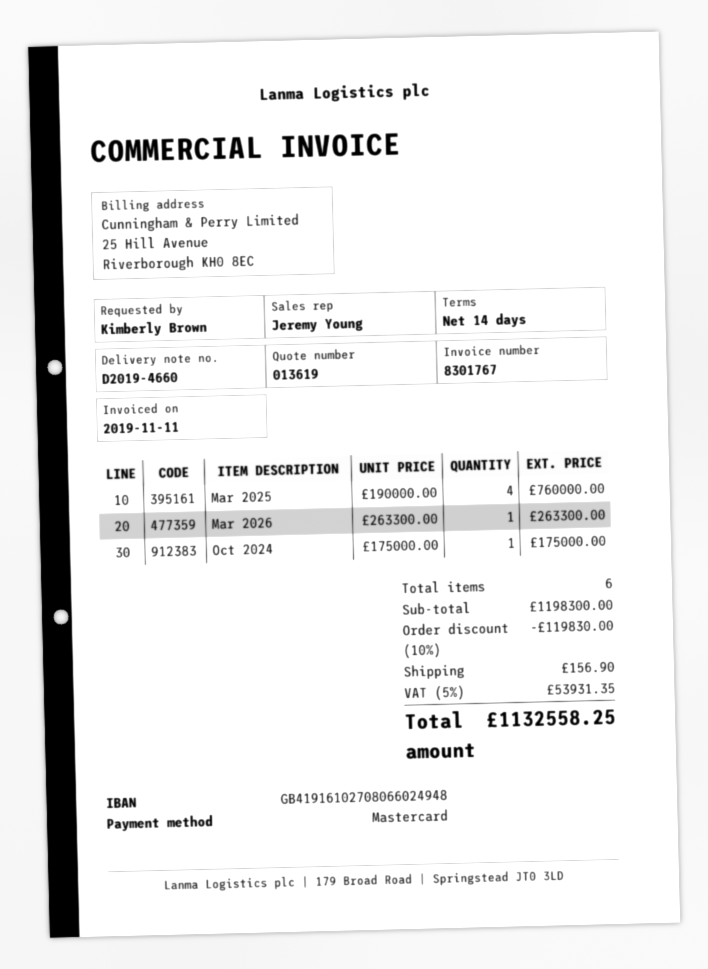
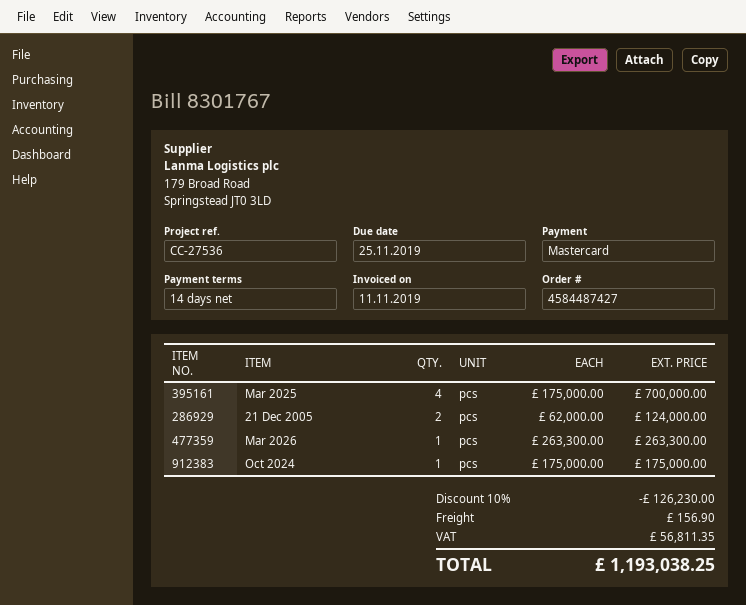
Mar 2025: 4 x 190000.00 = 760000.00 -> 4 x 175000.00 = 700000.00
21 Dec 2005: none -> 2 x 62000.00 = 124000.00
discount: 10% = 119830.00 -> 10% = 126230.00
tax: 53931.35 -> 56811.35
total: 1132558.25 -> 1193038.25

